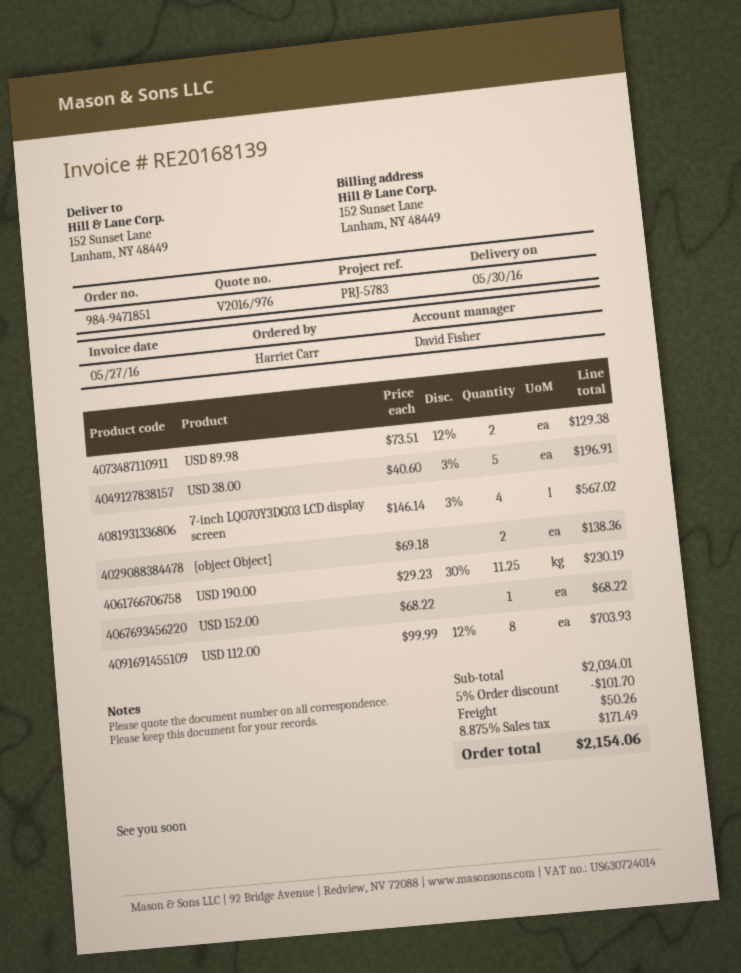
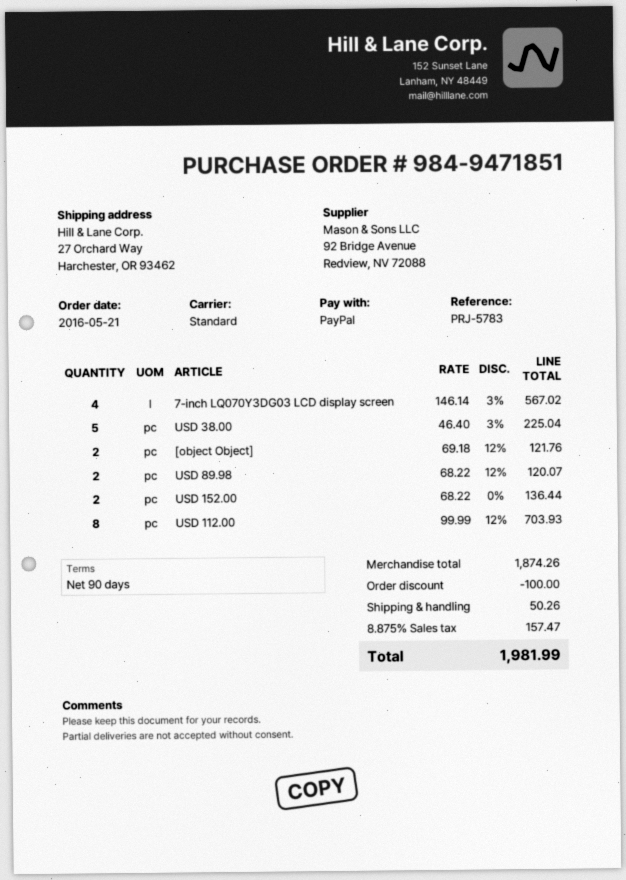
ship to: 152 Sunset Lane, Lanham, NY 48449 -> 27 Orchard Way, Harchester, OR 93462
USD 89.98: 2 x 73.51 - 12% = 129.38 -> 2 x 68.22 - 12% = 120.07
USD 38.00: 5 x 40.60 - 3% = 196.91 -> 5 x 46.40 - 3% = 225.04
[object Object]: 2 x 69.18 = 138.36 -> 2 x 69.18 - 12% = 121.76
USD 190.00: 11.25 x 29.23 - 30% = 230.19 -> none
USD 152.00: 1 x 68.22 = 68.22 -> 2 x 68.22 = 136.44
subtotal: 2034.01 -> 1874.26
discount: 101.70 -> 100.00
tax: 8.875% = 171.49 -> 8.875% = 157.47
total: 2154.06 -> 1981.99

